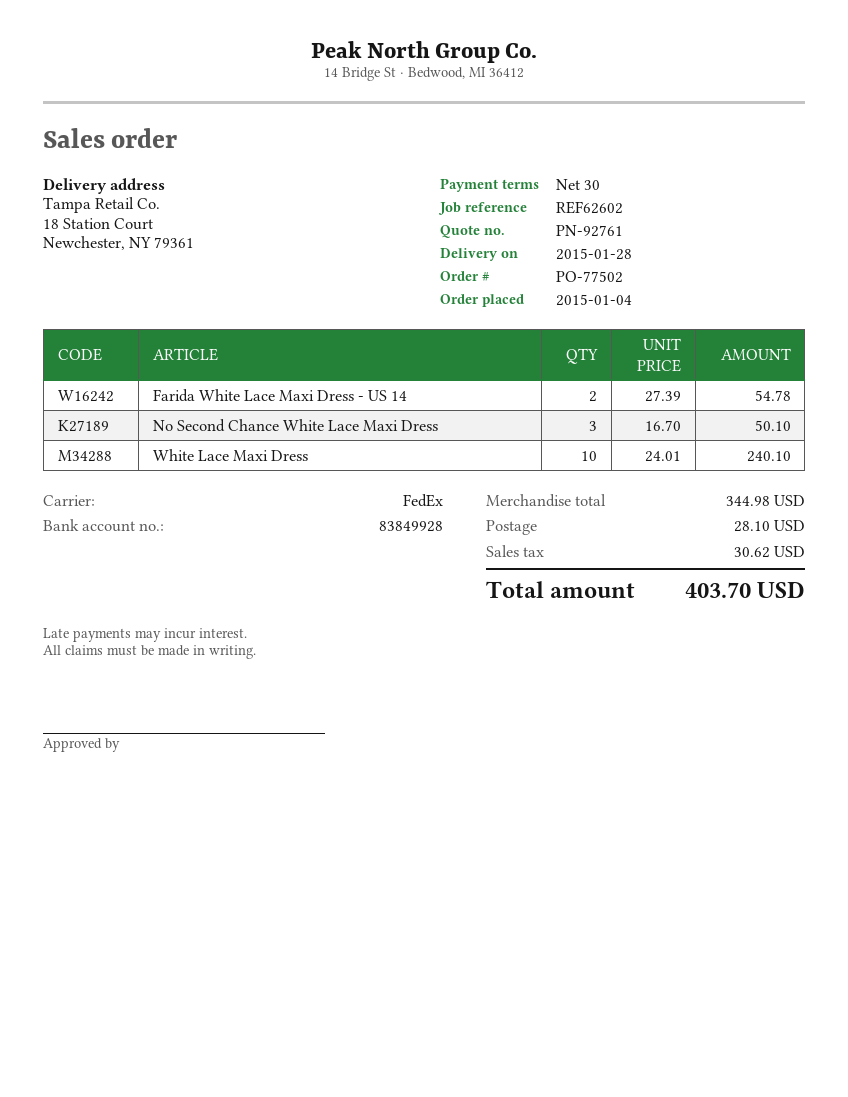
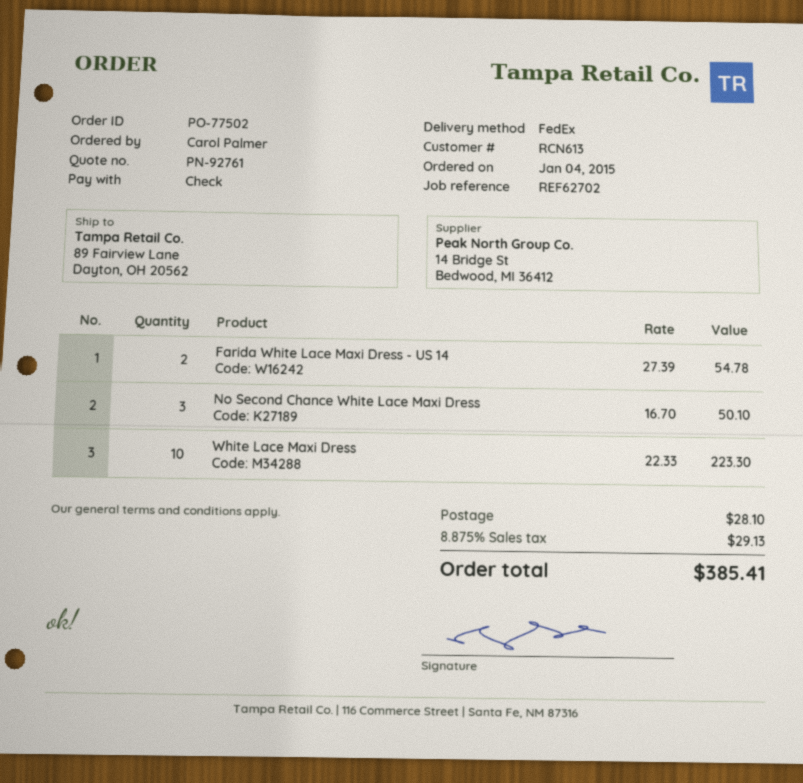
reference: REF62602 -> REF62702
ship to: 18 Station Court, Newchester, NY 79361 -> 89 Fairview Lane, Dayton, OH 20562
White Lace Maxi Dress: 10 x 24.01 = 240.10 -> 10 x 22.33 = 223.30
tax: 30.62 -> 29.13
total: 403.70 -> 385.41

